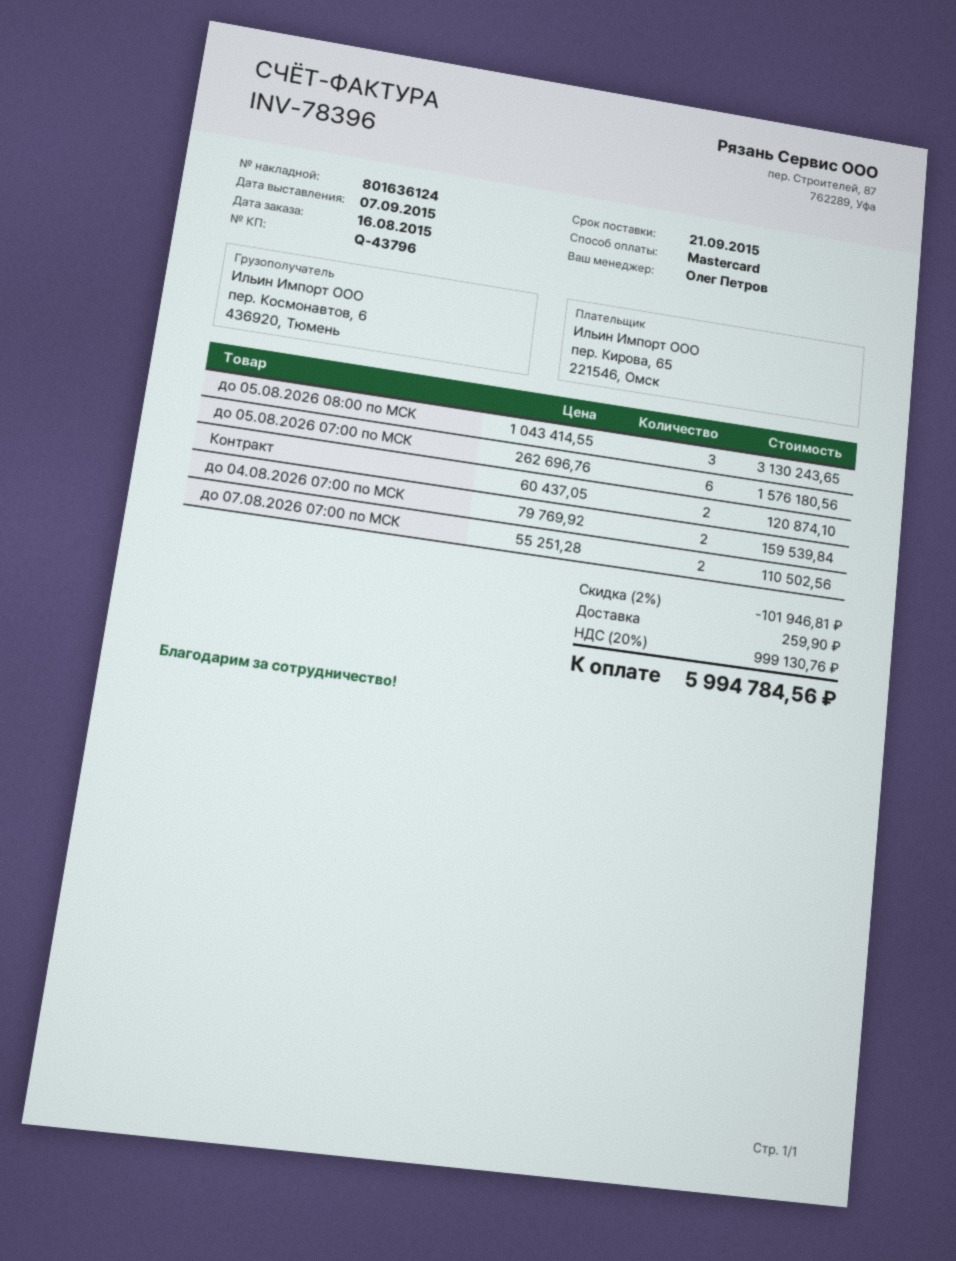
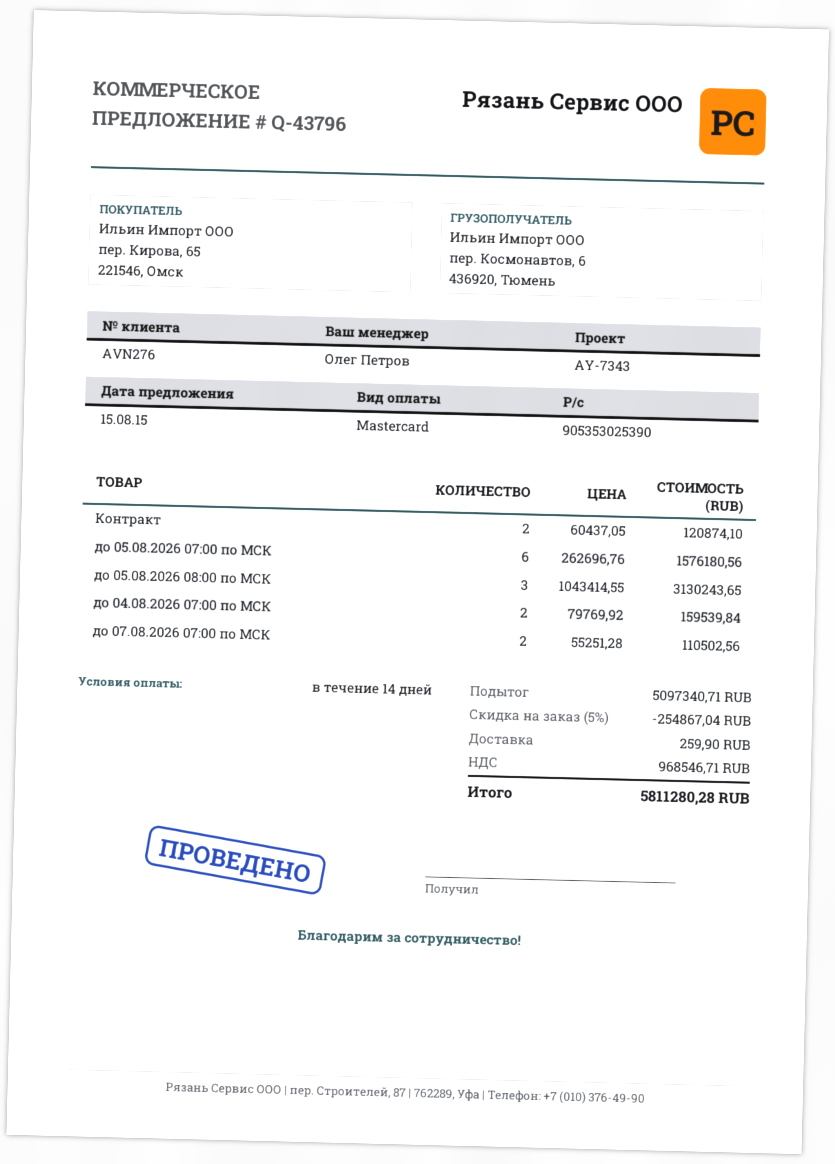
discount: 2% = 101946.81 -> 5% = 254867.04
tax: 999130.76 -> 968546.71
total: 5994784.56 -> 5811280.28

